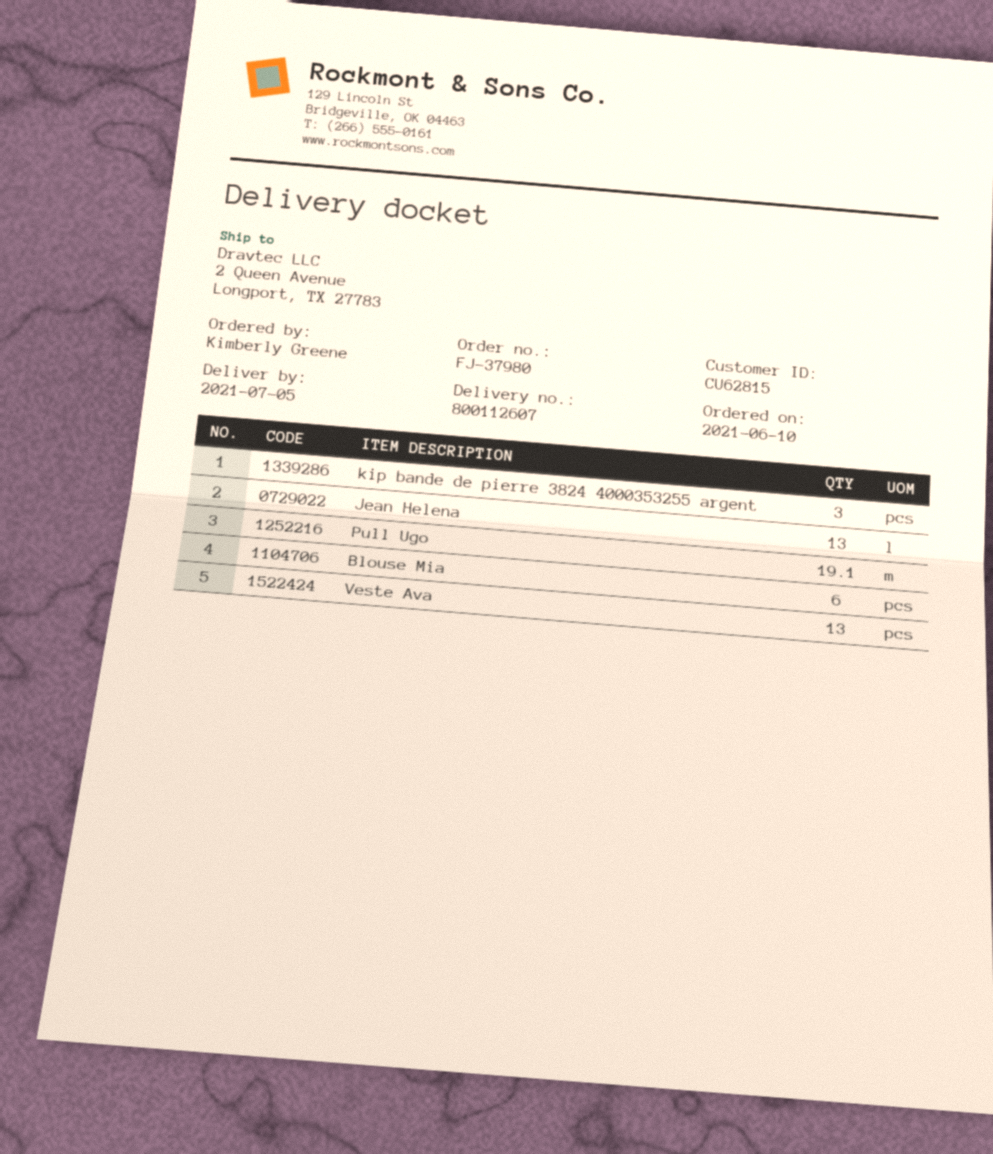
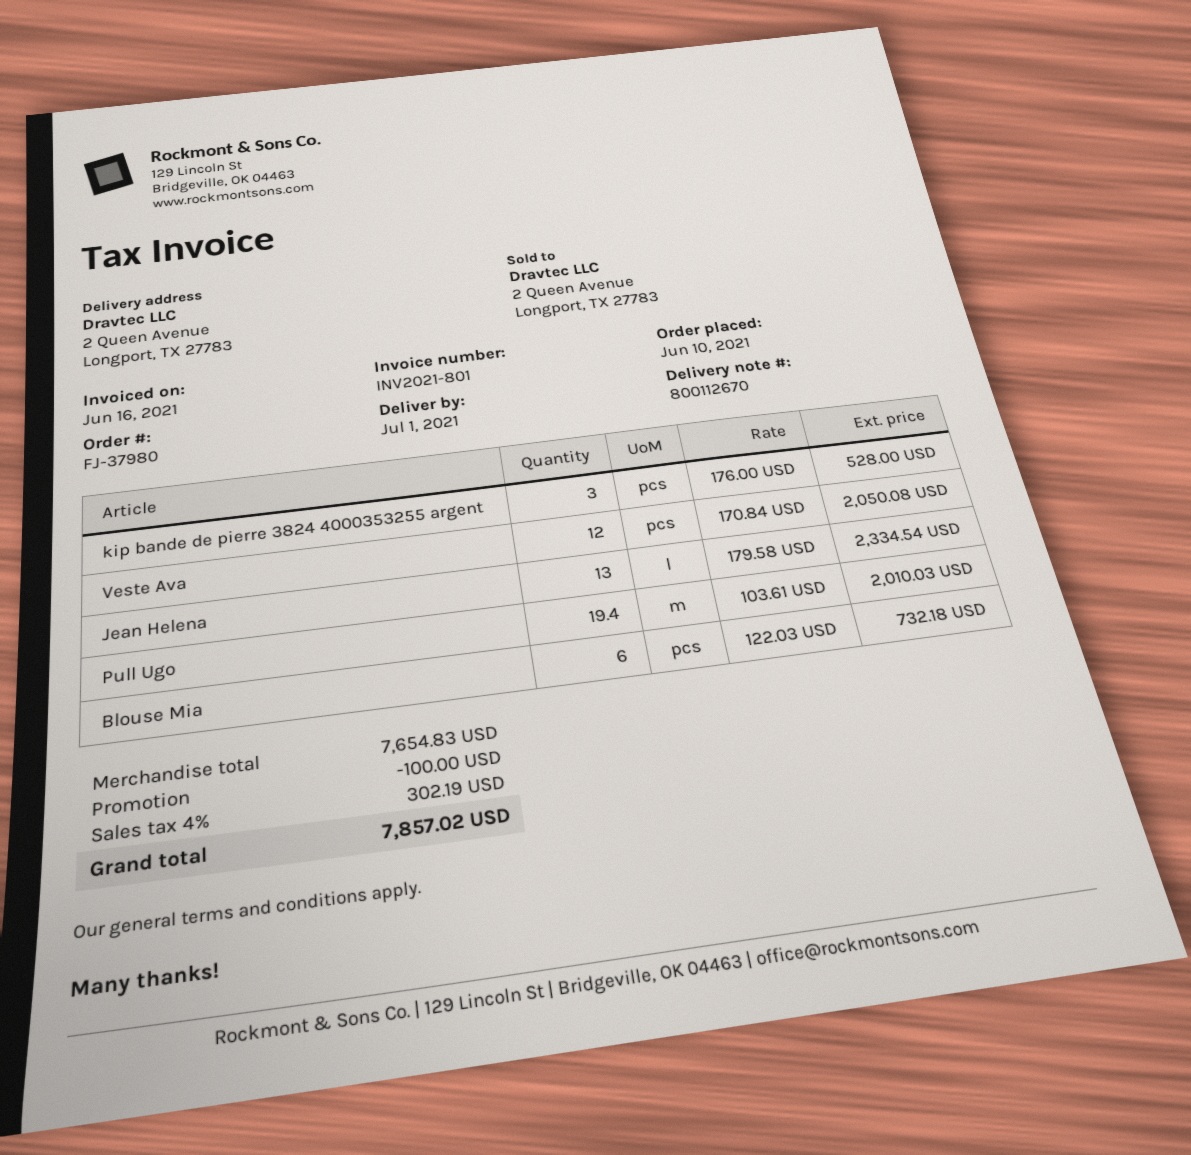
delivery note number: 800112607 -> 800112670
delivery date: 2021-07-05 -> 2021-07-01
Pull Ugo: 19.1 -> 19.4
Veste Ava: 13 -> 12

